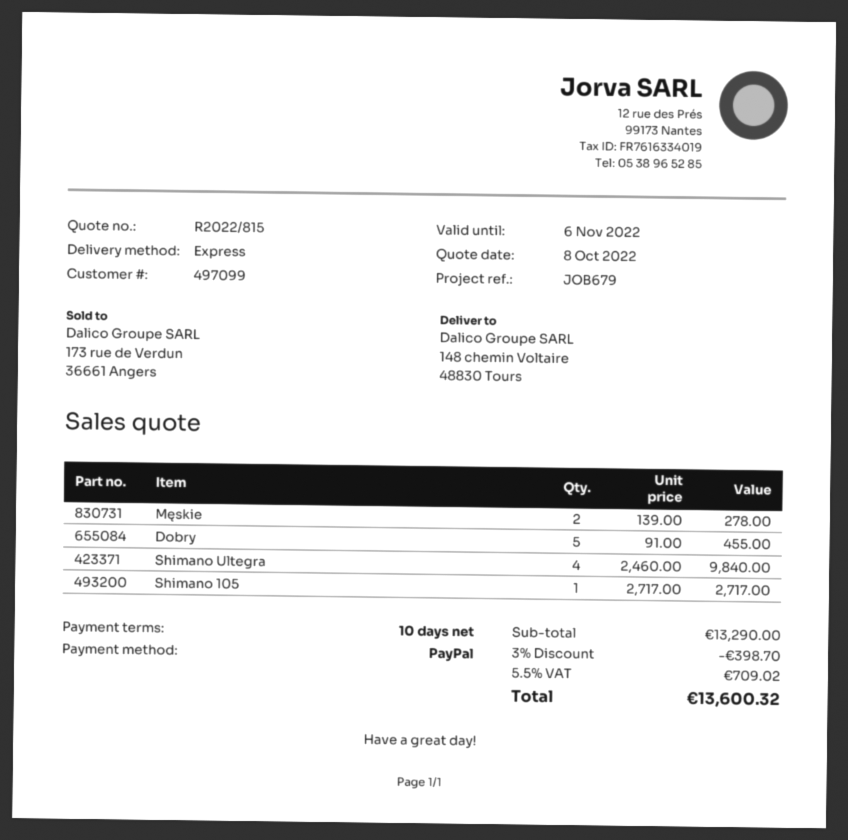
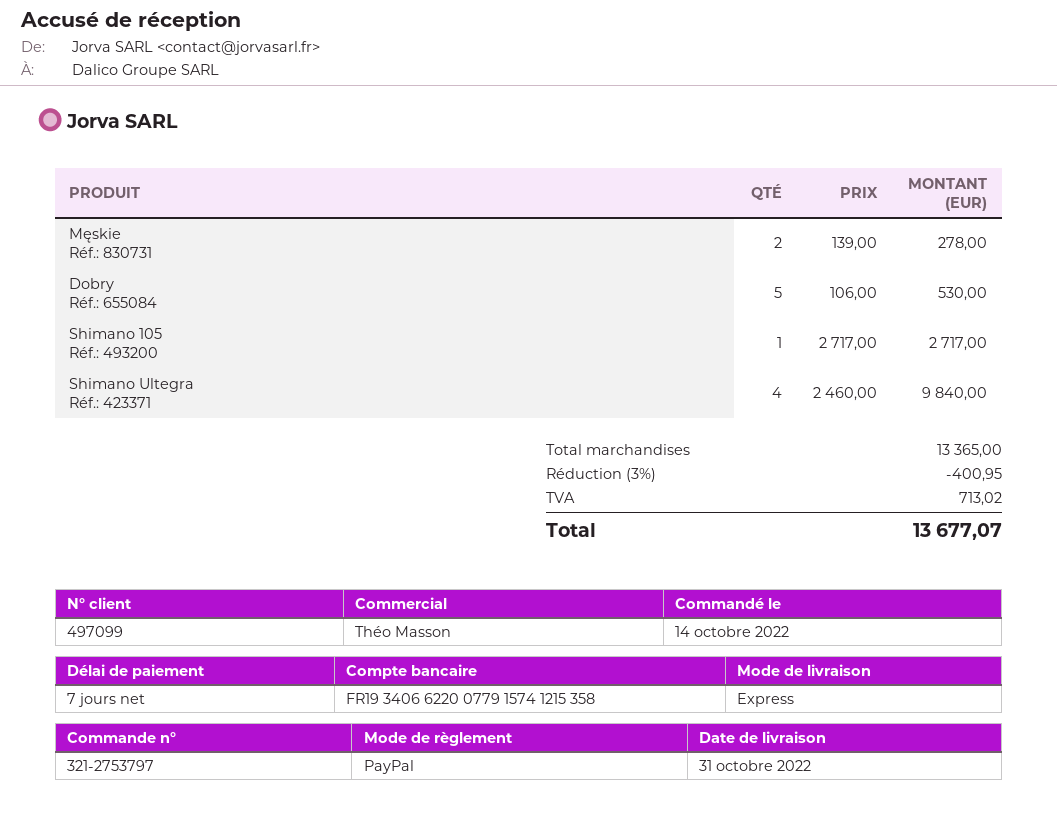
payment terms: 10 days -> 7 days
Dobry: 5 x 91.00 = 455.00 -> 5 x 106.00 = 530.00
subtotal: 13290.00 -> 13365.00
discount: 3% = 398.70 -> 3% = 400.95
tax: 709.02 -> 713.02
total: 13600.32 -> 13677.07

